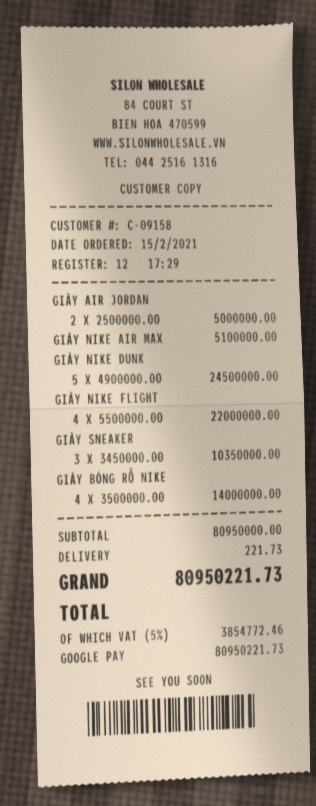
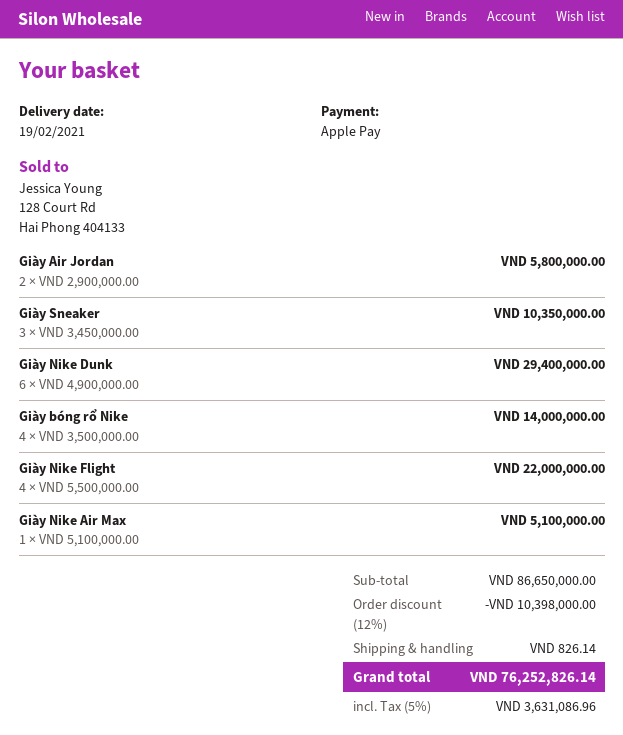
payment method: Google Pay -> Apple Pay
GIÀY AIR JORDAN: 2 x 2500000.00 = 5000000.00 -> 2 x 2900000.00 = 5800000.00
GIÀY NIKE DUNK: 5 x 4900000.00 = 24500000.00 -> 6 x 4900000.00 = 29400000.00
subtotal: 80950000.00 -> 86650000.00
discount: none -> 12% = 10398000.00
shipping: 221.73 -> 826.14
tax: 5% = 3854772.46 -> 5% = 3631086.96
total: 80950221.73 -> 76252826.14

